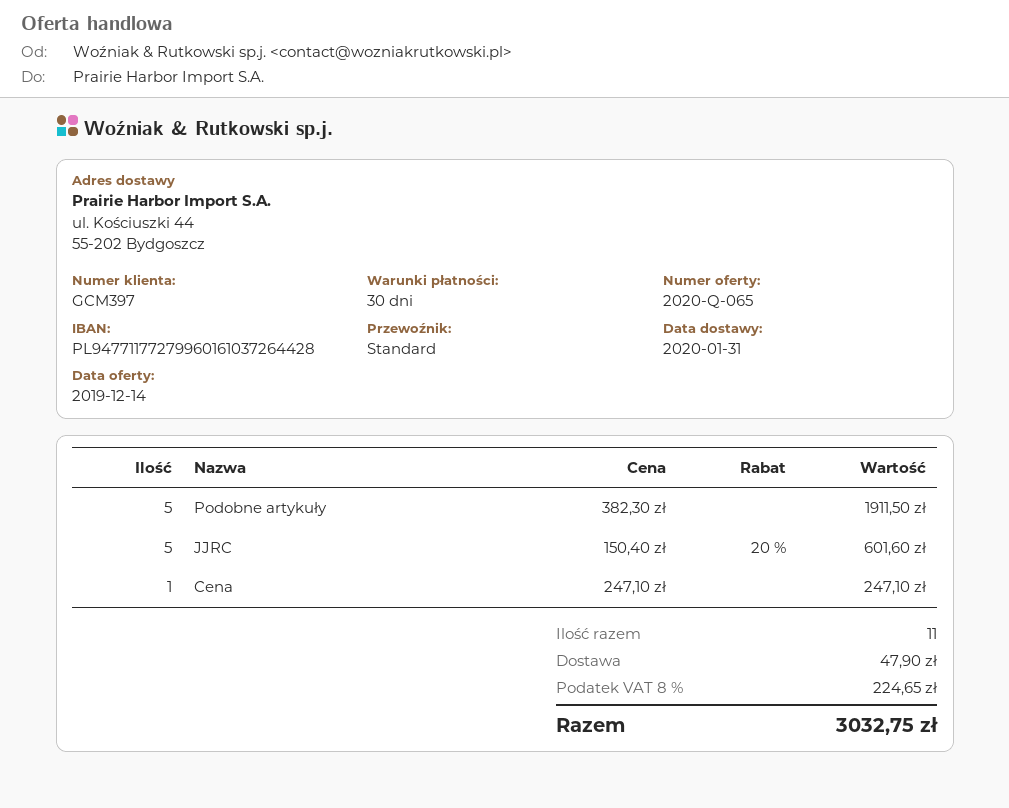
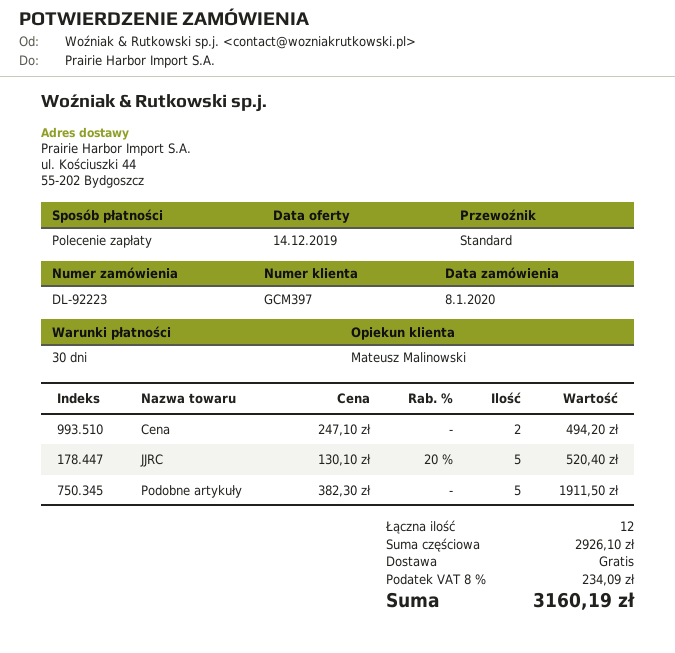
JJRC: 5 x 150.40 - 20% = 601.60 -> 5 x 130.10 - 20% = 520.40
Cena: 1 x 247.10 = 247.10 -> 2 x 247.10 = 494.20
total quantity: 11 -> 12
shipping: 47.90 -> 0.00
tax: 8% = 224.65 -> 8% = 234.09
total: 3032.75 -> 3160.19

